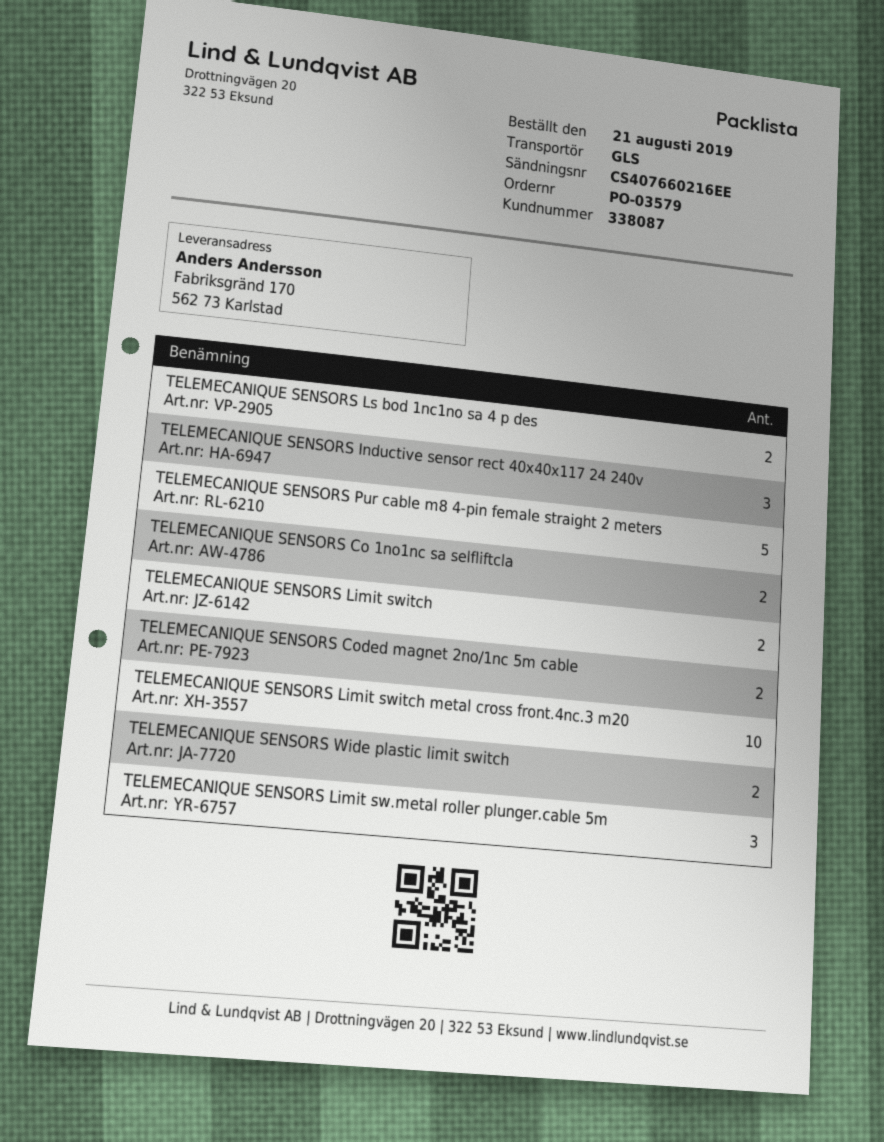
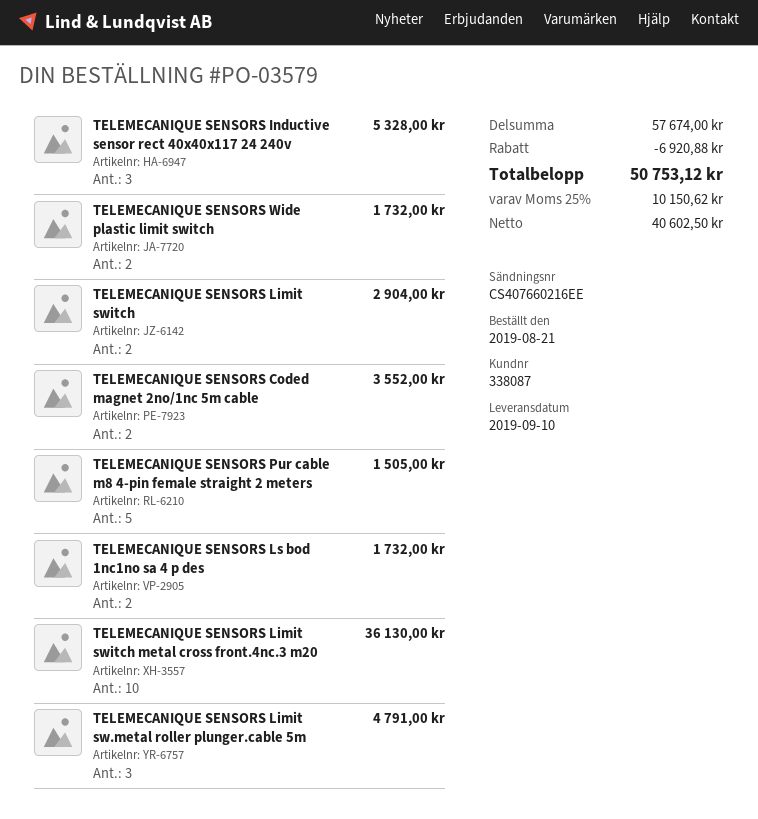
TELEMECANIQUE SENSORS Co 1no1nc sa selfliftcla: 2 -> none

